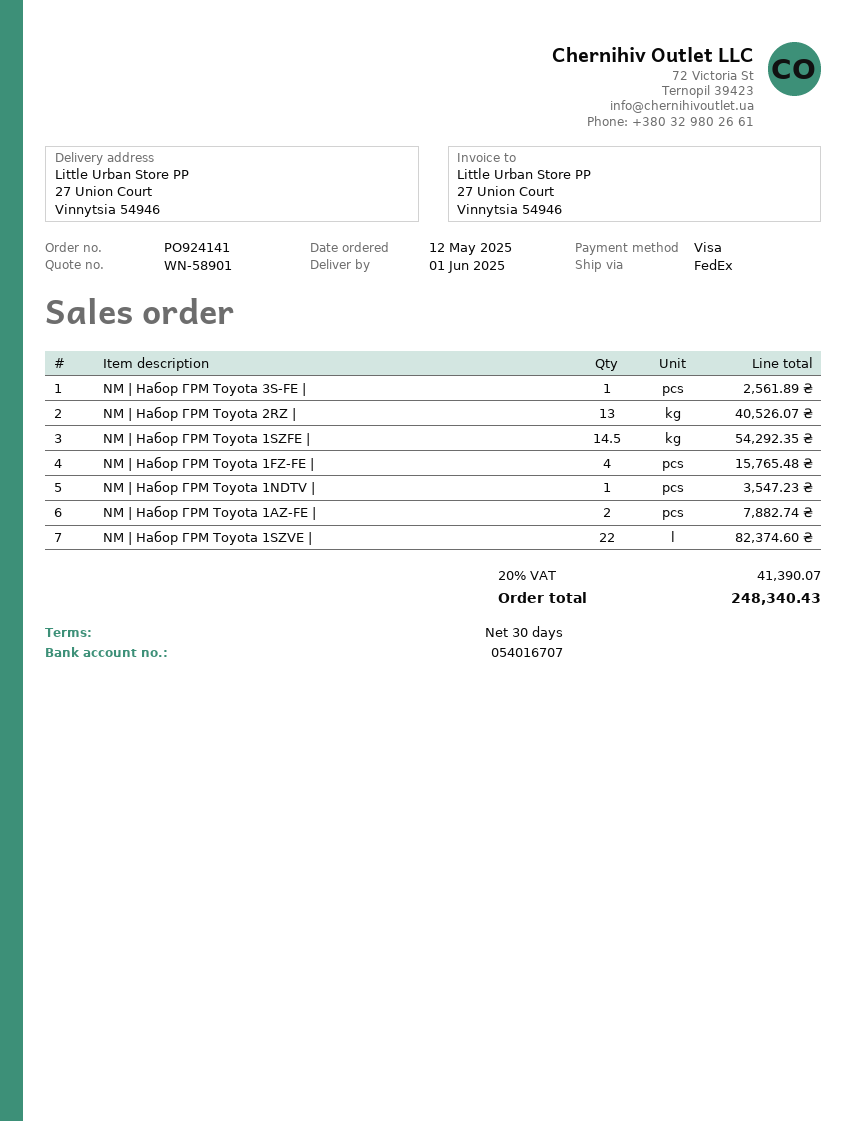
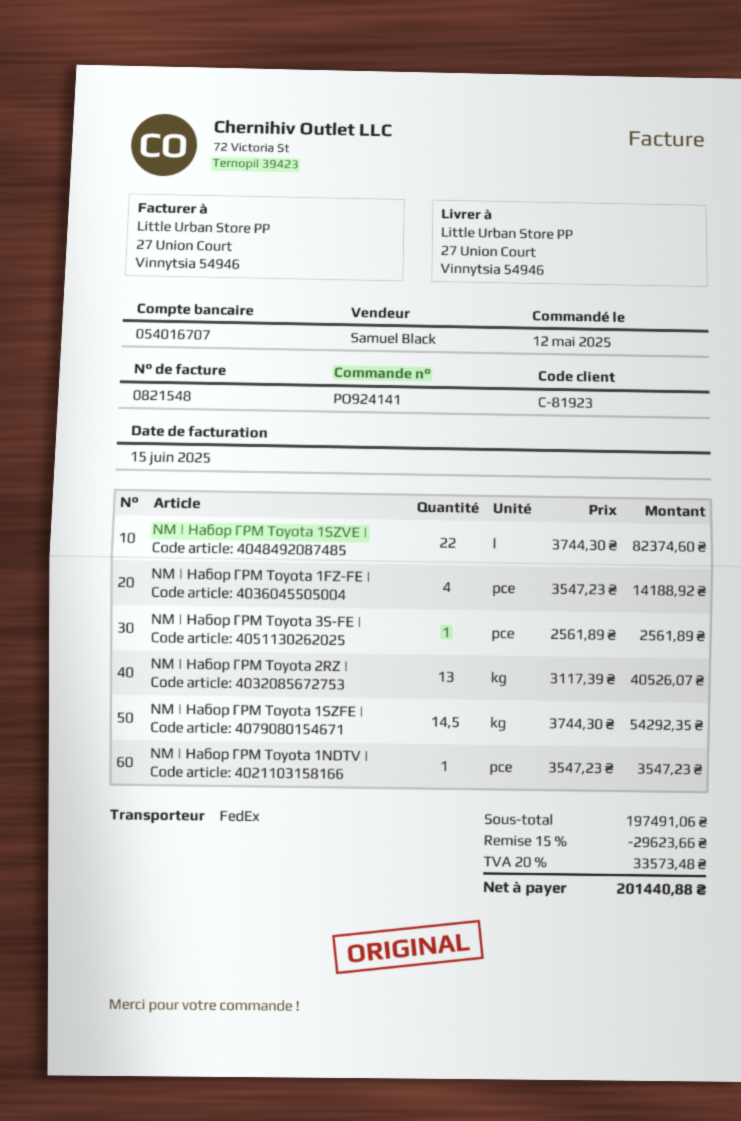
NM | Набор ГРМ Toyota 1FZ-FE |: 4 for 15765.48 -> 4 for 14188.92
NM | Набор ГРМ Toyota 1AZ-FE |: 2 for 7882.74 -> none
discount: none -> 15% = 29623.66
tax: 20% = 41390.07 -> 20% = 33573.48
total: 248340.43 -> 201440.88

